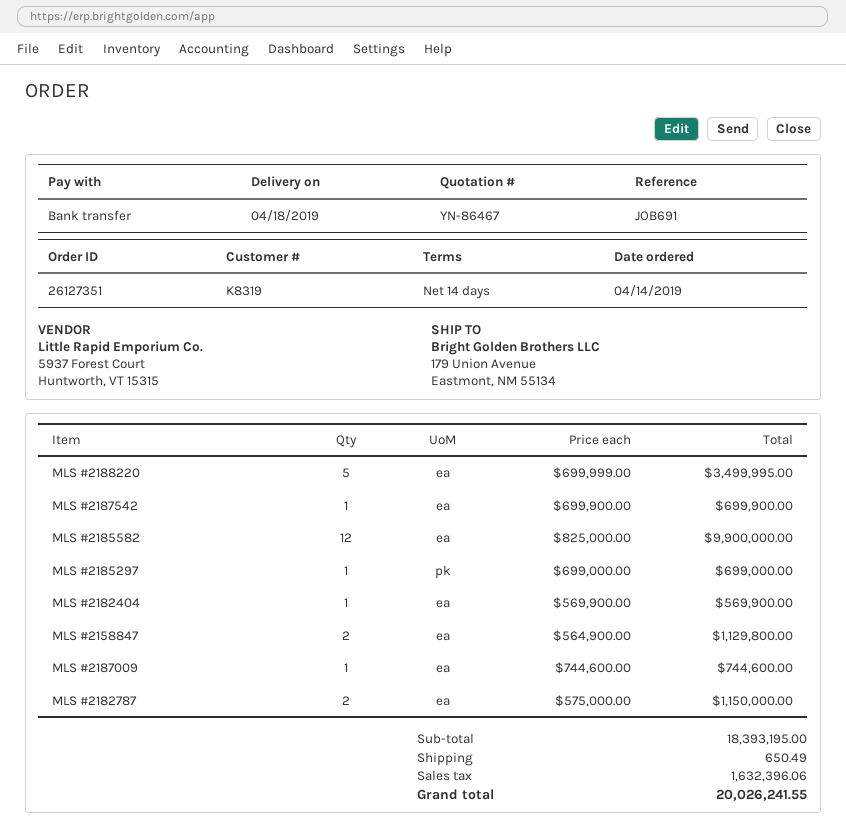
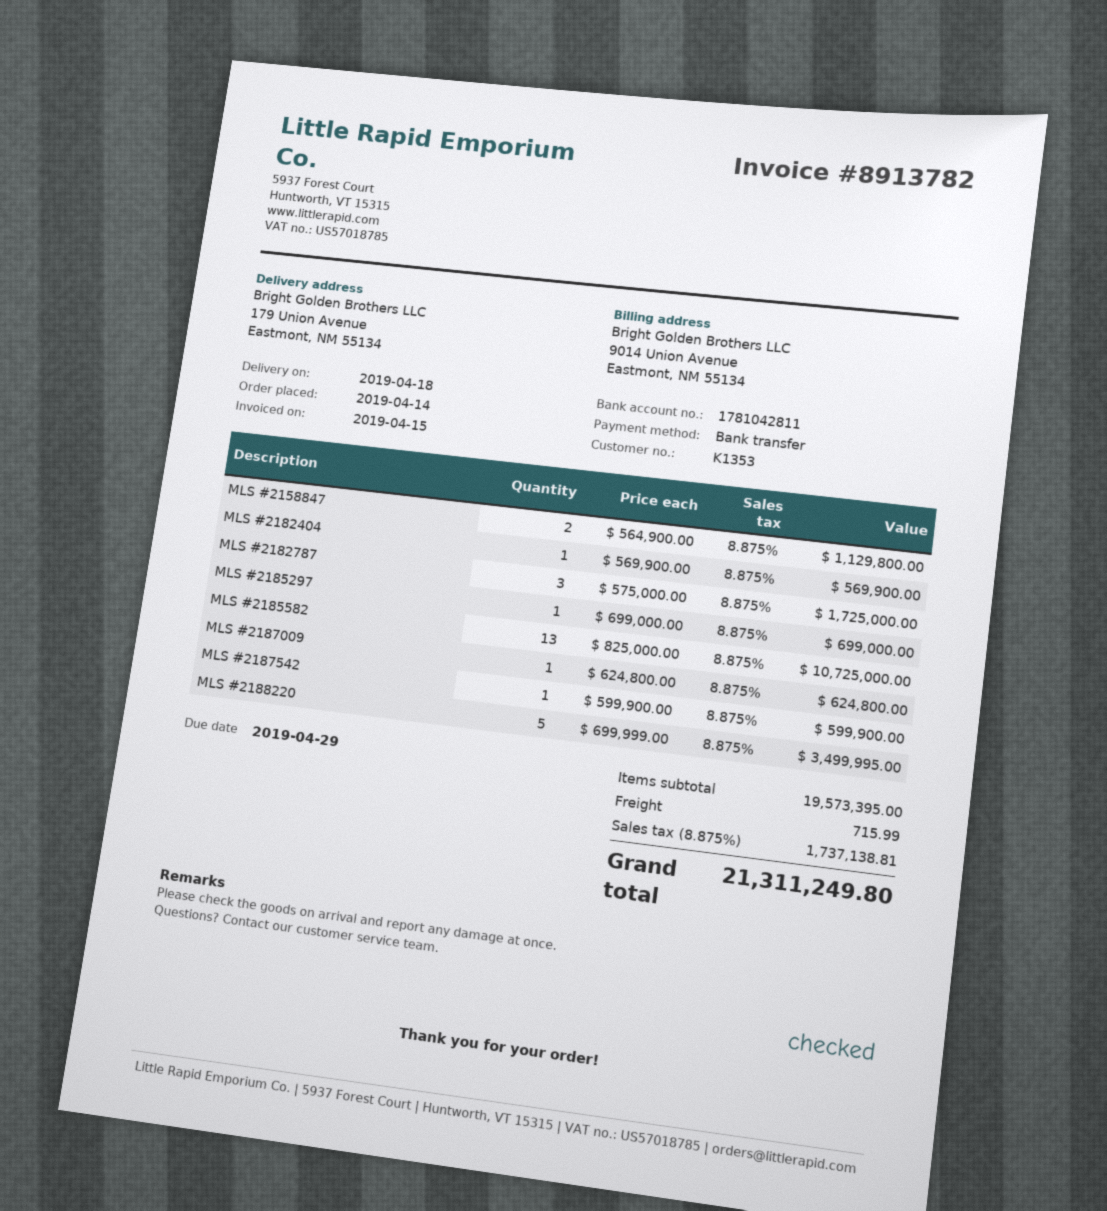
customer number: K8319 -> K1353
MLS #2187542: 1 x 699900.00 = 699900.00 -> 1 x 599900.00 = 599900.00
MLS #2185582: 12 x 825000.00 = 9900000.00 -> 13 x 825000.00 = 10725000.00
MLS #2187009: 1 x 744600.00 = 744600.00 -> 1 x 624800.00 = 624800.00
MLS #2182787: 2 x 575000.00 = 1150000.00 -> 3 x 575000.00 = 1725000.00
subtotal: 18393195.00 -> 19573395.00
shipping: 650.49 -> 715.99
tax: 1632396.06 -> 1737138.81
total: 20026241.55 -> 21311249.80

